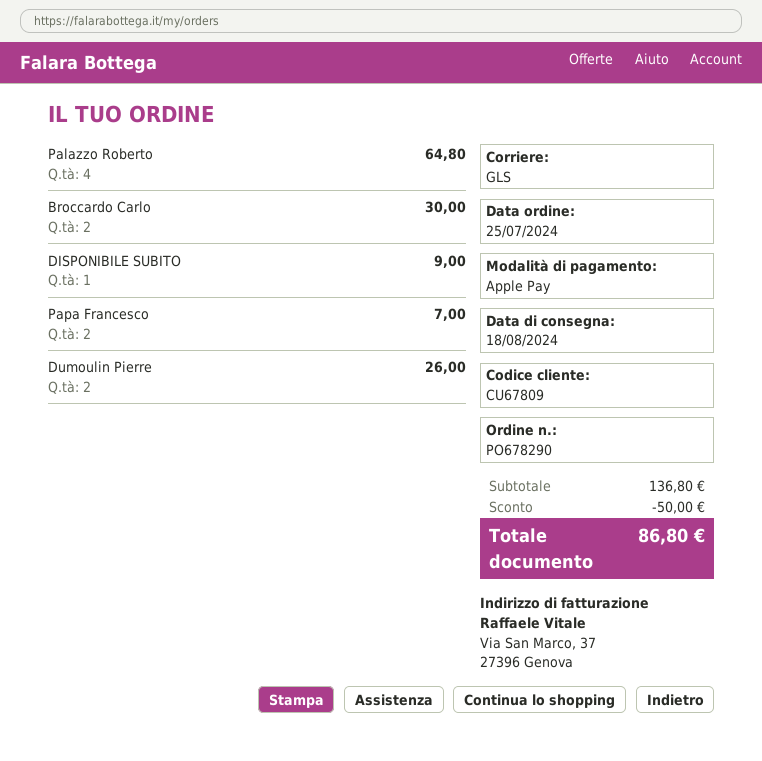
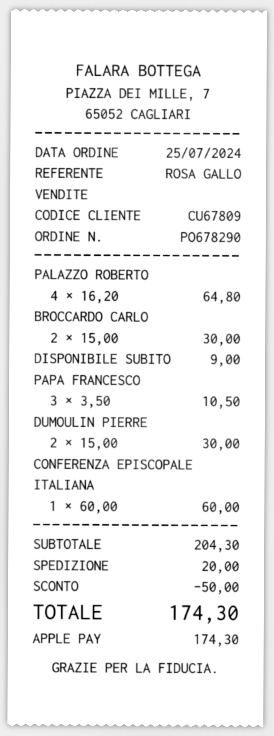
Papa Francesco: 2 for 7.00 -> 3 for 10.50
Dumoulin Pierre: 2 for 26.00 -> 2 for 30.00
CONFERENZA EPISCOPALE ITALIANA: none -> 1 for 60.00
subtotal: 136.80 -> 204.30
shipping: none -> 20.00
total: 86.80 -> 174.30

